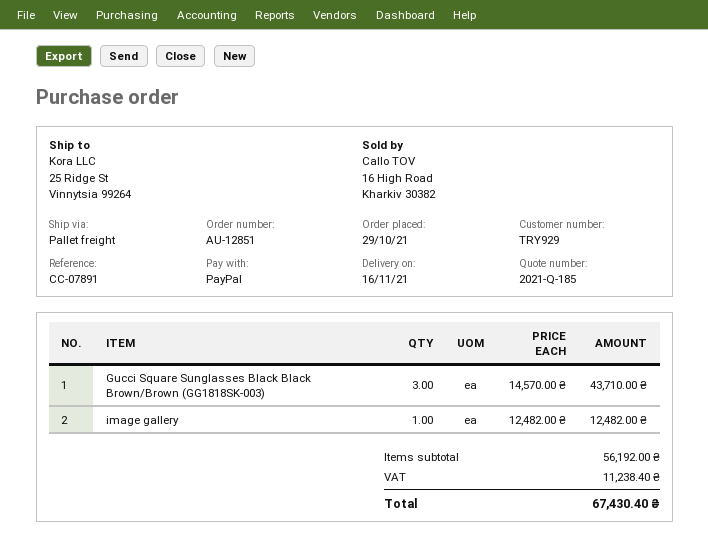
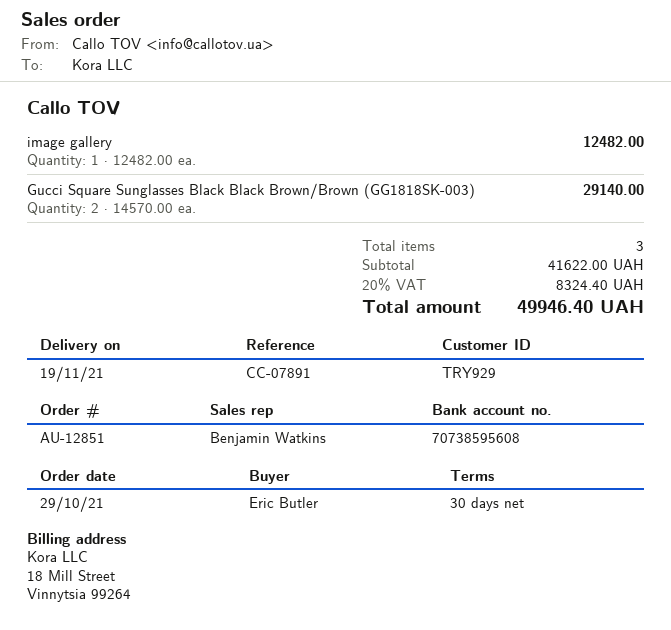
delivery date: 2021-11-16 -> 2021-11-19
Gucci Square Sunglasses Black Black Brown/Brown (GG1818SK-003): 3 x 14570.00 = 43710.00 -> 2 x 14570.00 = 29140.00
subtotal: 56192.00 -> 41622.00
tax: 11238.40 -> 8324.40
total: 67430.40 -> 49946.40

